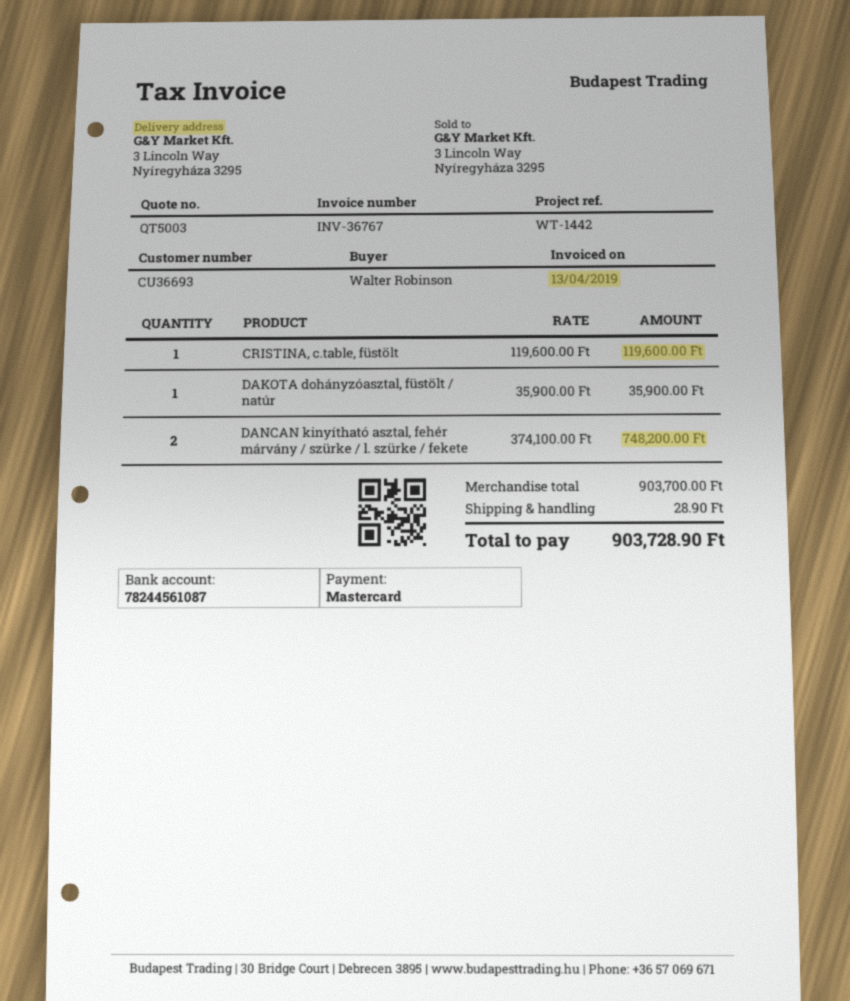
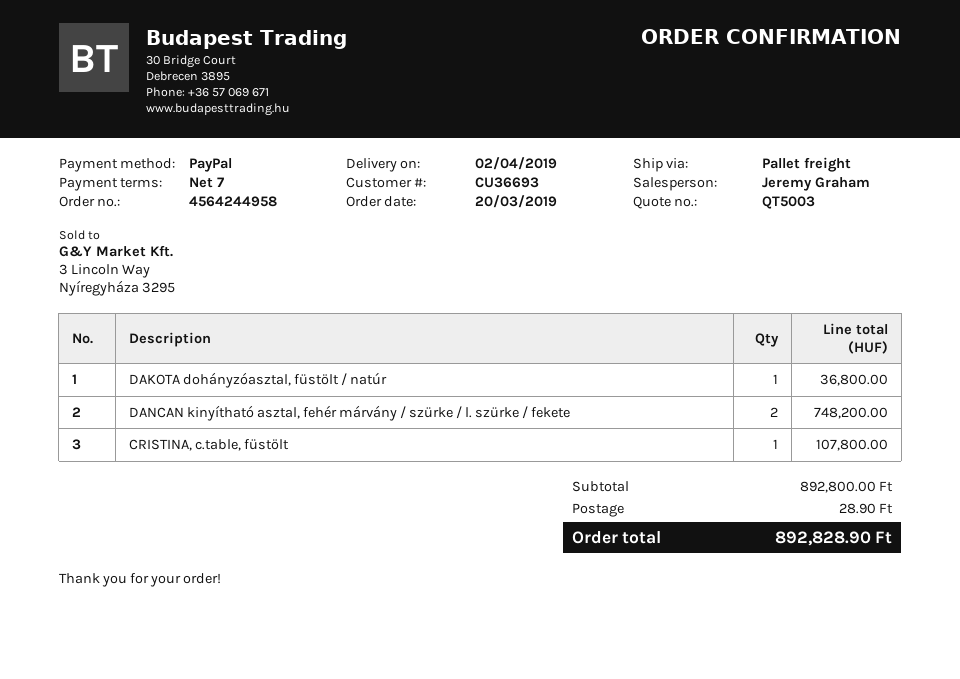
payment method: Mastercard -> PayPal
CRISTINA, c.table, füstölt: 1 for 119600.00 -> 1 for 107800.00
DAKOTA dohányzóasztal, füstölt / natúr: 1 for 35900.00 -> 1 for 36800.00
subtotal: 903700.00 -> 892800.00
total: 903728.90 -> 892828.90

